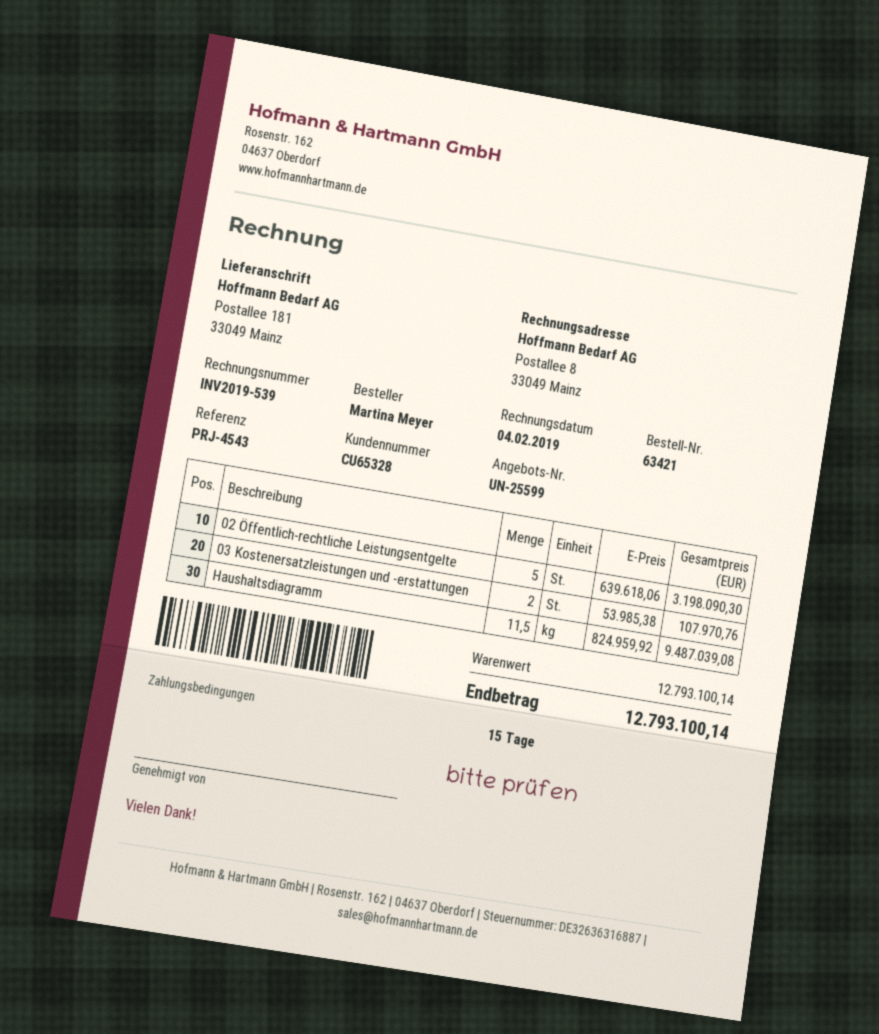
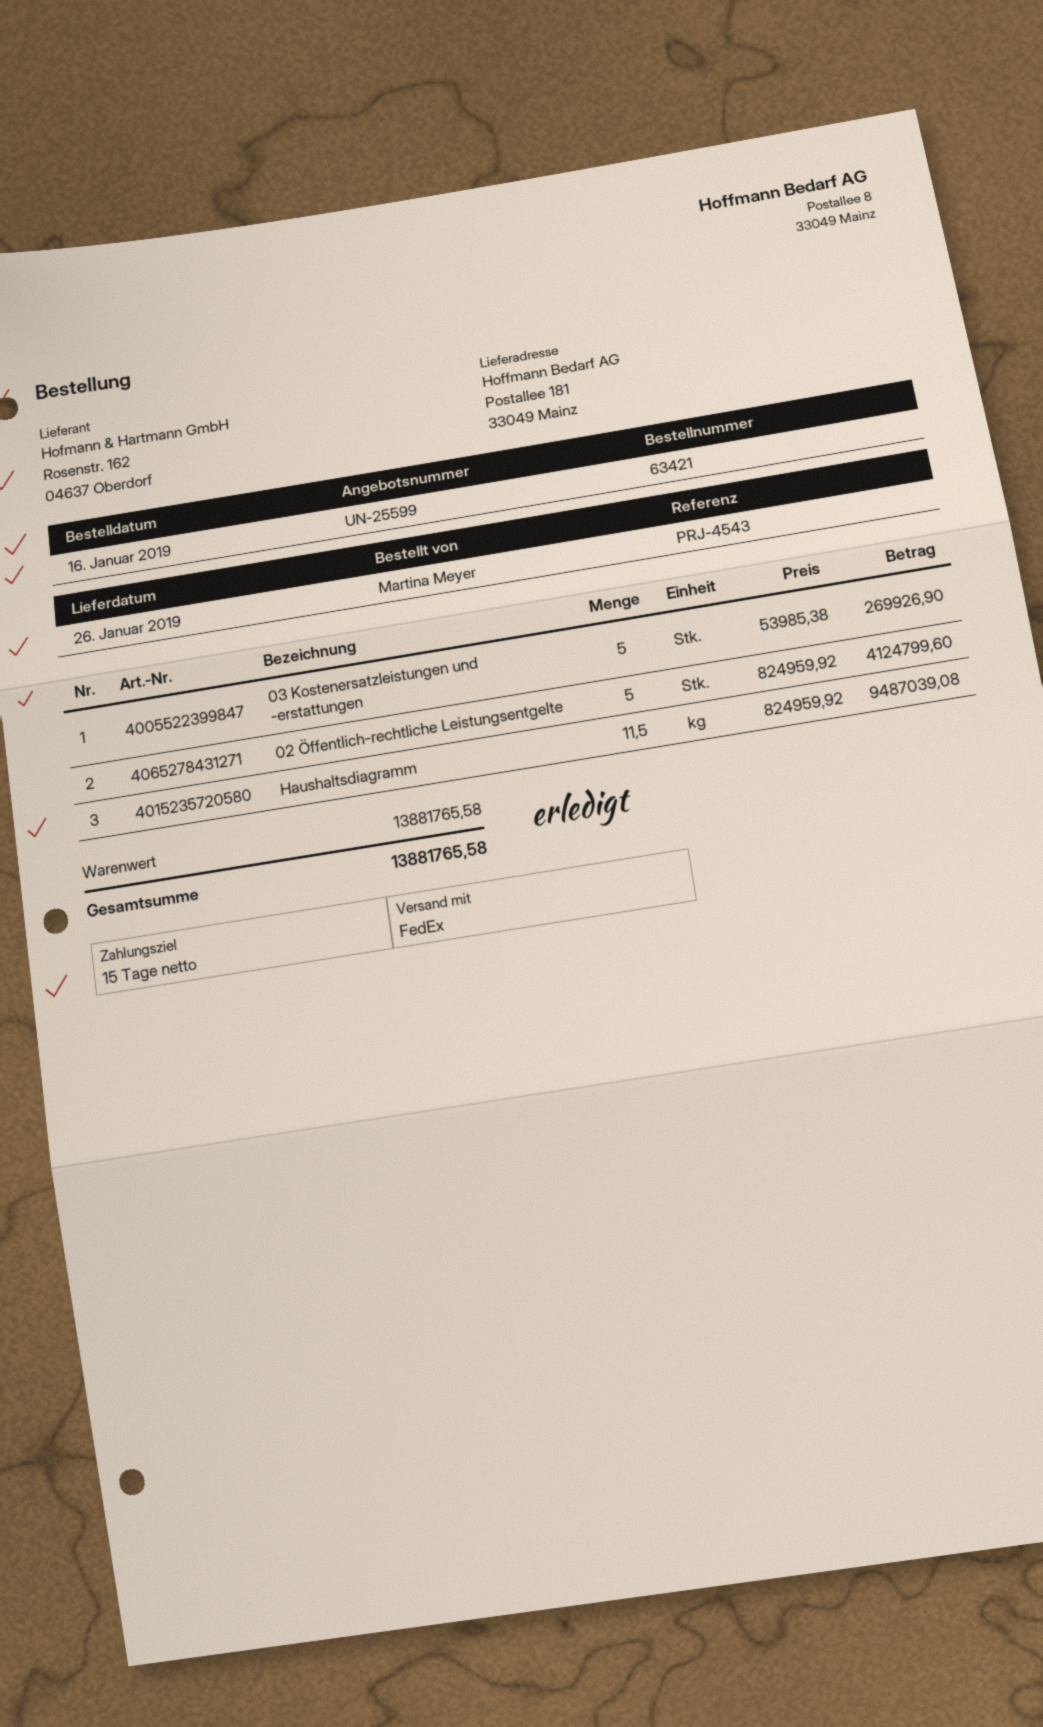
02 Öffentlich-rechtliche Leistungsentgelte: 5 x 639618.06 = 3198090.30 -> 5 x 824959.92 = 4124799.60
03 Kostenersatzleistungen und -erstattungen: 2 x 53985.38 = 107970.76 -> 5 x 53985.38 = 269926.90
subtotal: 12793100.14 -> 13881765.58
total: 12793100.14 -> 13881765.58

